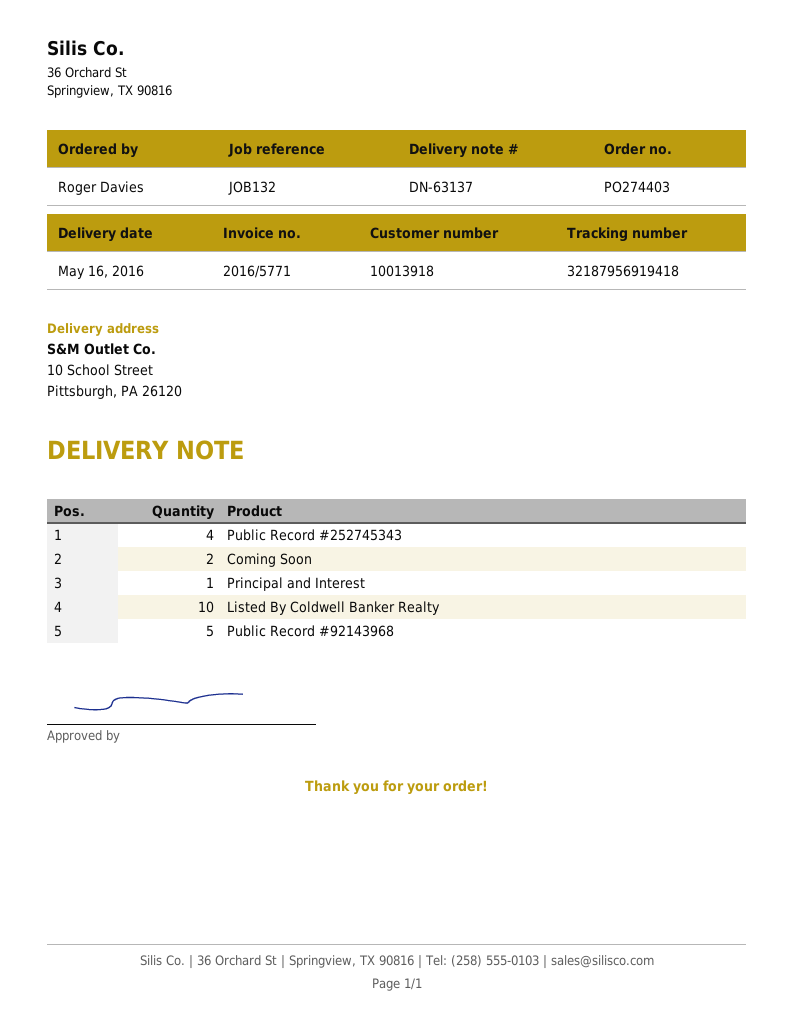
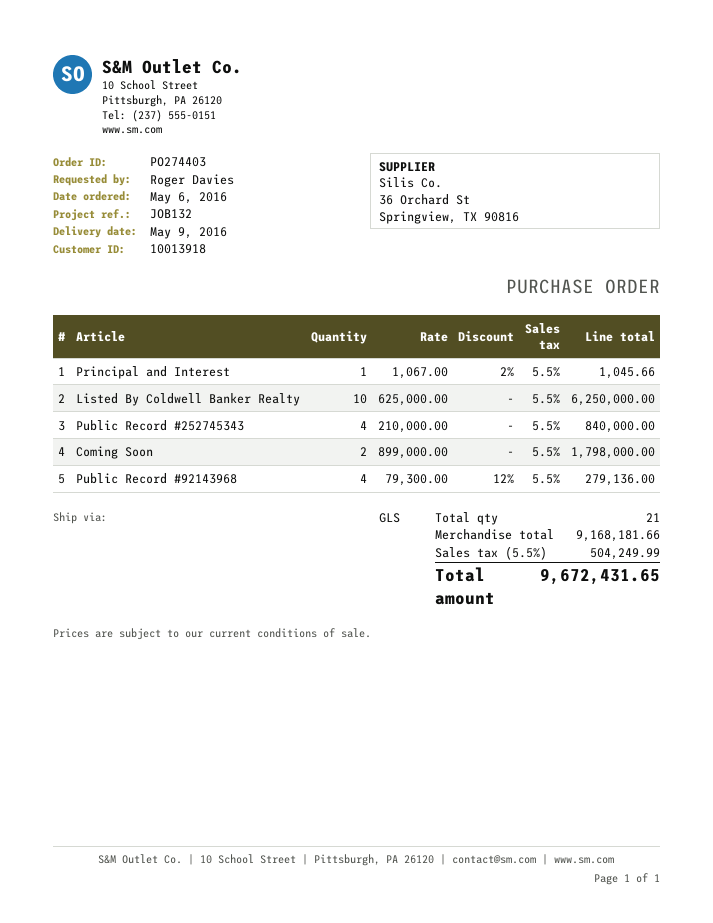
delivery date: 2016-05-16 -> 2016-05-09
Public Record #92143968: 5 -> 4

